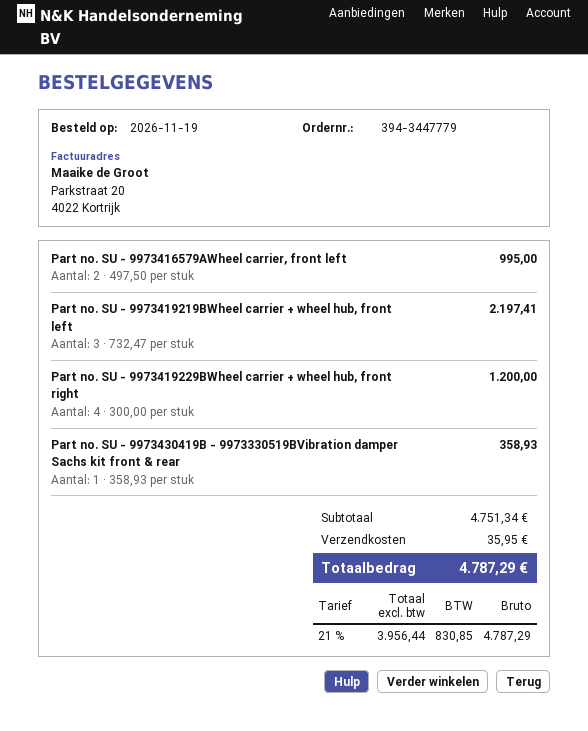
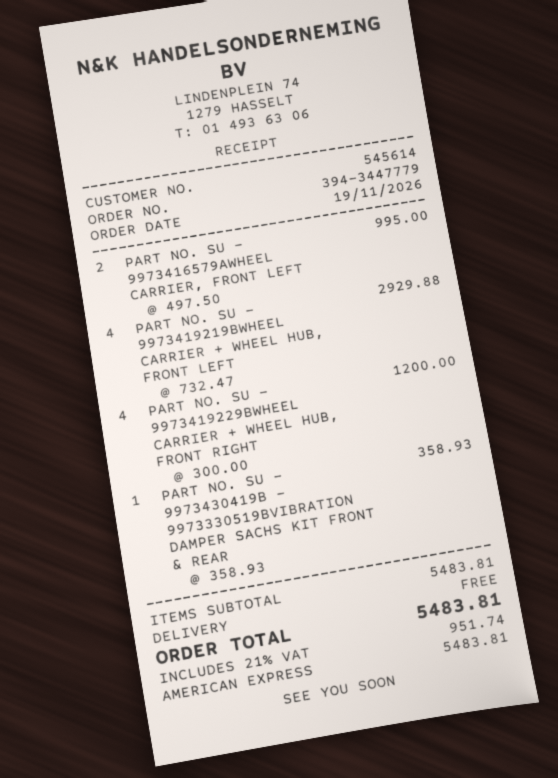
Part no. SU - 9973419219BWheel carrier + wheel hub, front left: 3 x 732.47 = 2197.41 -> 4 x 732.47 = 2929.88
subtotal: 4751.34 -> 5483.81
shipping: 35.95 -> 0.00
tax: 21% = 830.85 -> 21% = 951.74
total: 4787.29 -> 5483.81

